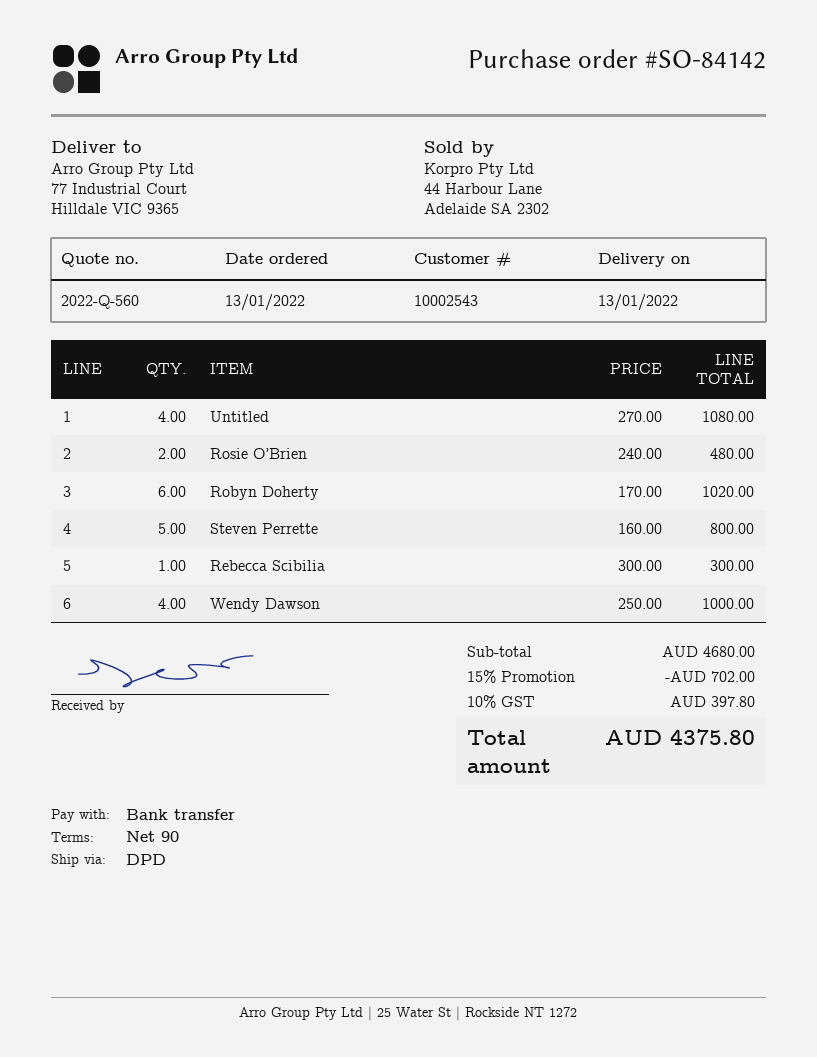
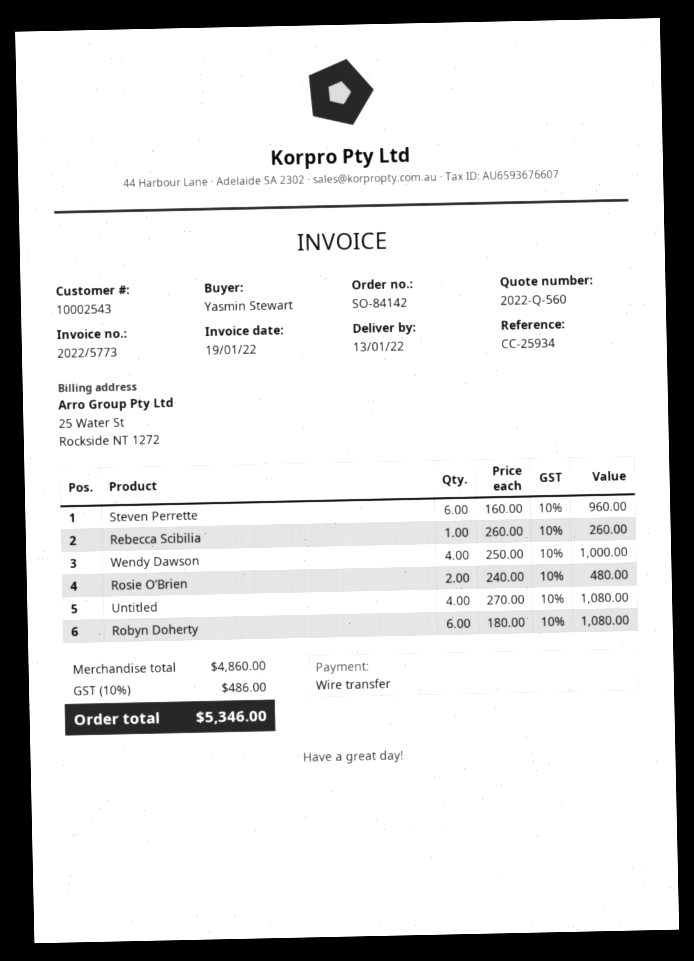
Robyn Doherty: 6 x 170.00 = 1020.00 -> 6 x 180.00 = 1080.00
Steven Perrette: 5 x 160.00 = 800.00 -> 6 x 160.00 = 960.00
Rebecca Scibilia: 1 x 300.00 = 300.00 -> 1 x 260.00 = 260.00
subtotal: 4680.00 -> 4860.00
discount: 15% = 702.00 -> none
tax: 10% = 397.80 -> 10% = 486.00
total: 4375.80 -> 5346.00

